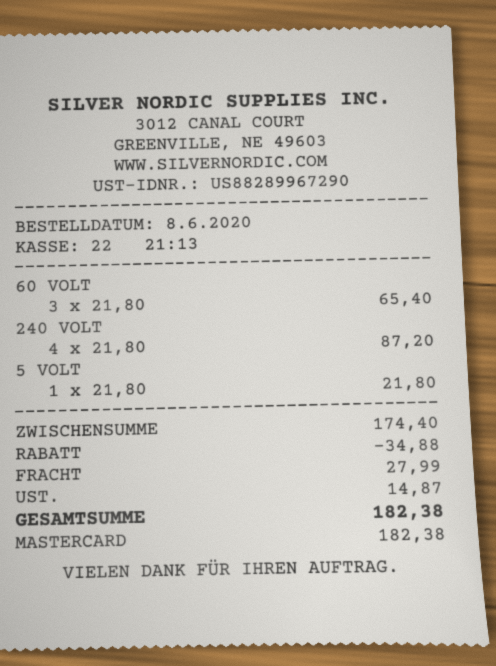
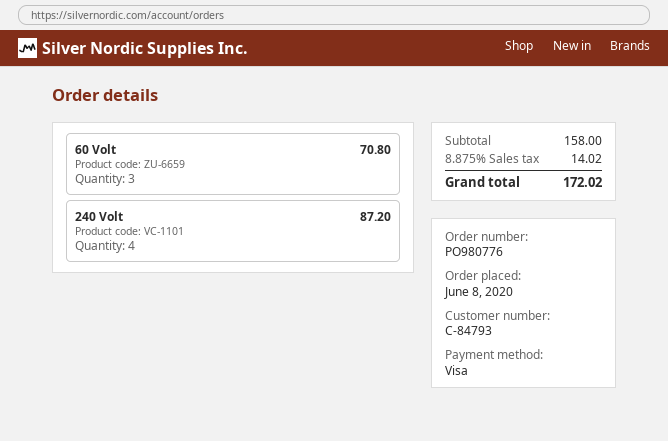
payment method: Mastercard -> Visa
60 VOLT: 3 for 65.40 -> 3 for 70.80
5 VOLT: 1 for 21.80 -> none
subtotal: 174.40 -> 158.00
discount: 34.88 -> none
shipping: 27.99 -> none
tax: 14.87 -> 14.02
total: 182.38 -> 172.02

